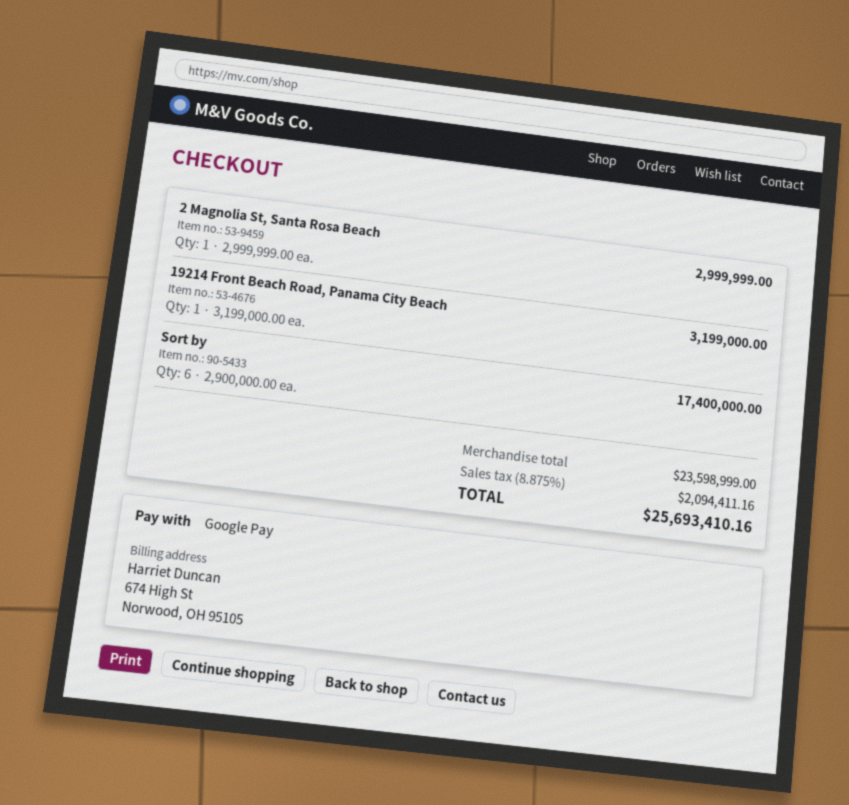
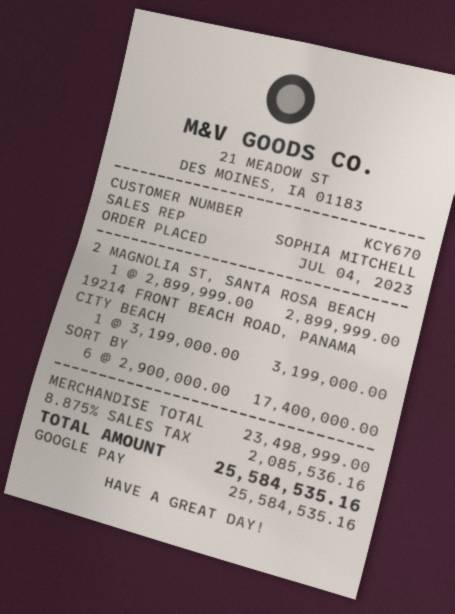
2 Magnolia St, Santa Rosa Beach: 1 x 2999999.00 = 2999999.00 -> 1 x 2899999.00 = 2899999.00
subtotal: 23598999.00 -> 23498999.00
tax: 8.875% = 2094411.16 -> 8.875% = 2085536.16
total: 25693410.16 -> 25584535.16

